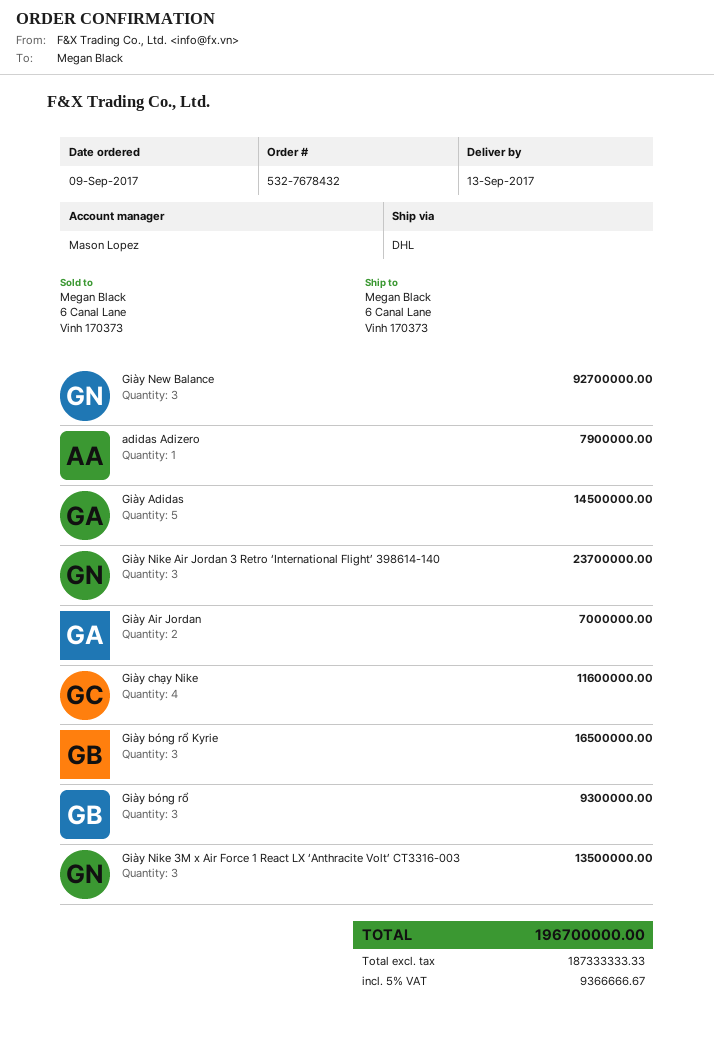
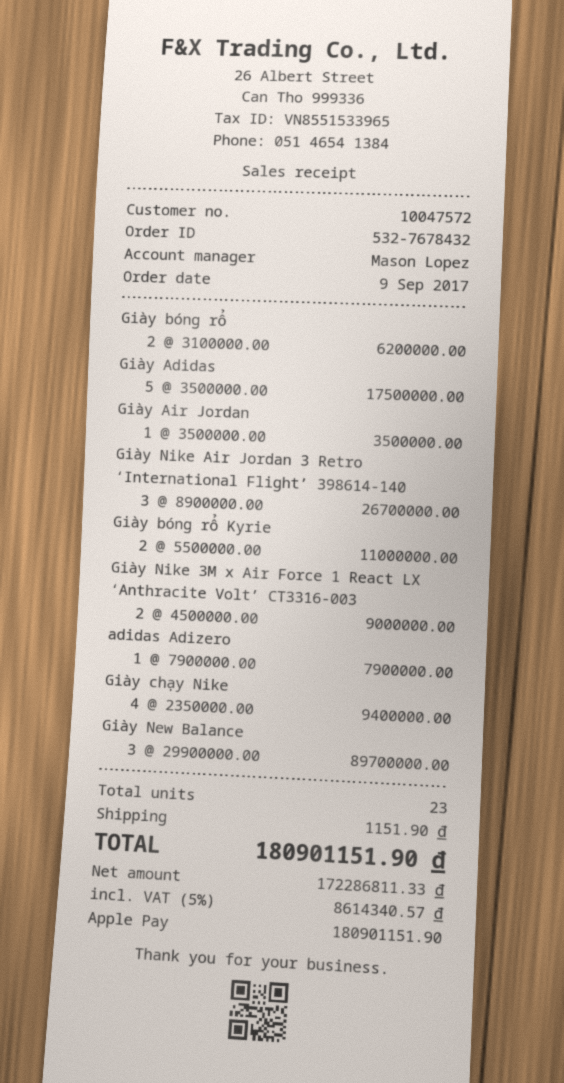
Giày New Balance: 3 for 92700000.00 -> 3 for 89700000.00
Giày Adidas: 5 for 14500000.00 -> 5 for 17500000.00
Giày Nike Air Jordan 3 Retro ‘International Flight’ 398614-140: 3 for 23700000.00 -> 3 for 26700000.00
Giày Air Jordan: 2 for 7000000.00 -> 1 for 3500000.00
Giày chạy Nike: 4 for 11600000.00 -> 4 for 9400000.00
Giày bóng rổ Kyrie: 3 for 16500000.00 -> 2 for 11000000.00
Giày bóng rổ: 3 for 9300000.00 -> 2 for 6200000.00
Giày Nike 3M x Air Force 1 React LX ‘Anthracite Volt’ CT3316-003: 3 for 13500000.00 -> 2 for 9000000.00
shipping: none -> 1151.90
net: 187333333.33 -> 172286811.33
tax: 5% = 9366666.67 -> 5% = 8614340.57
total: 196700000.00 -> 180901151.90

